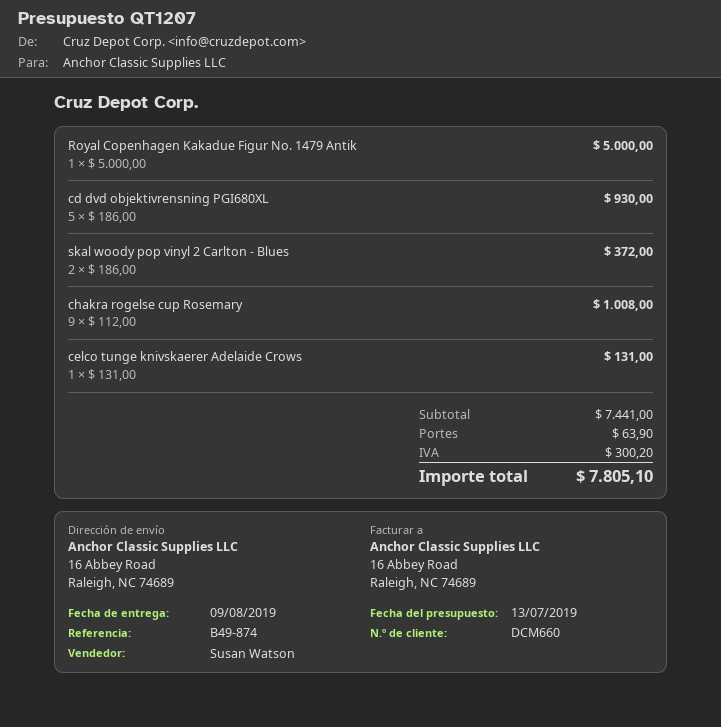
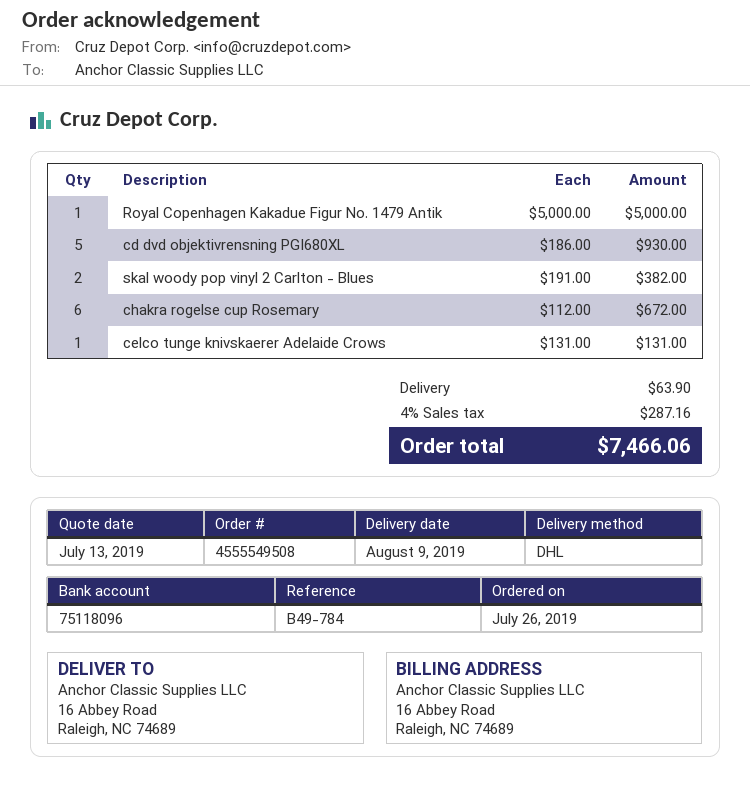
reference: B49-874 -> B49-784
skal woody pop vinyl 2 Carlton - Blues: 2 x 186.00 = 372.00 -> 2 x 191.00 = 382.00
chakra rogelse cup Rosemary: 9 x 112.00 = 1008.00 -> 6 x 112.00 = 672.00
tax: 300.20 -> 287.16
total: 7805.10 -> 7466.06

